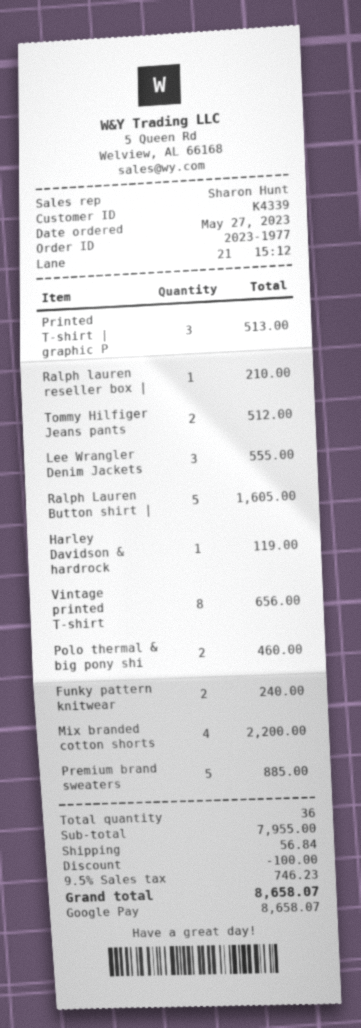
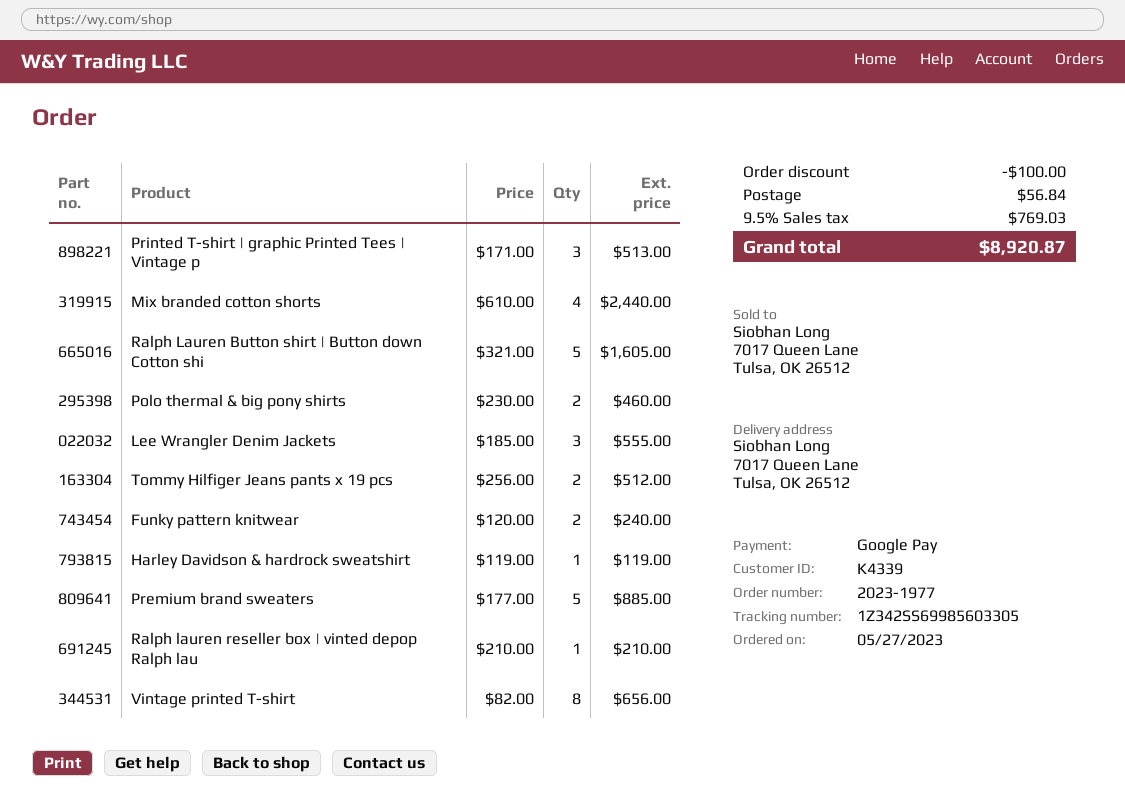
Mix branded cotton shorts: 4 for 2200.00 -> 4 for 2440.00
tax: 9.5% = 746.23 -> 9.5% = 769.03
total: 8658.07 -> 8920.87

